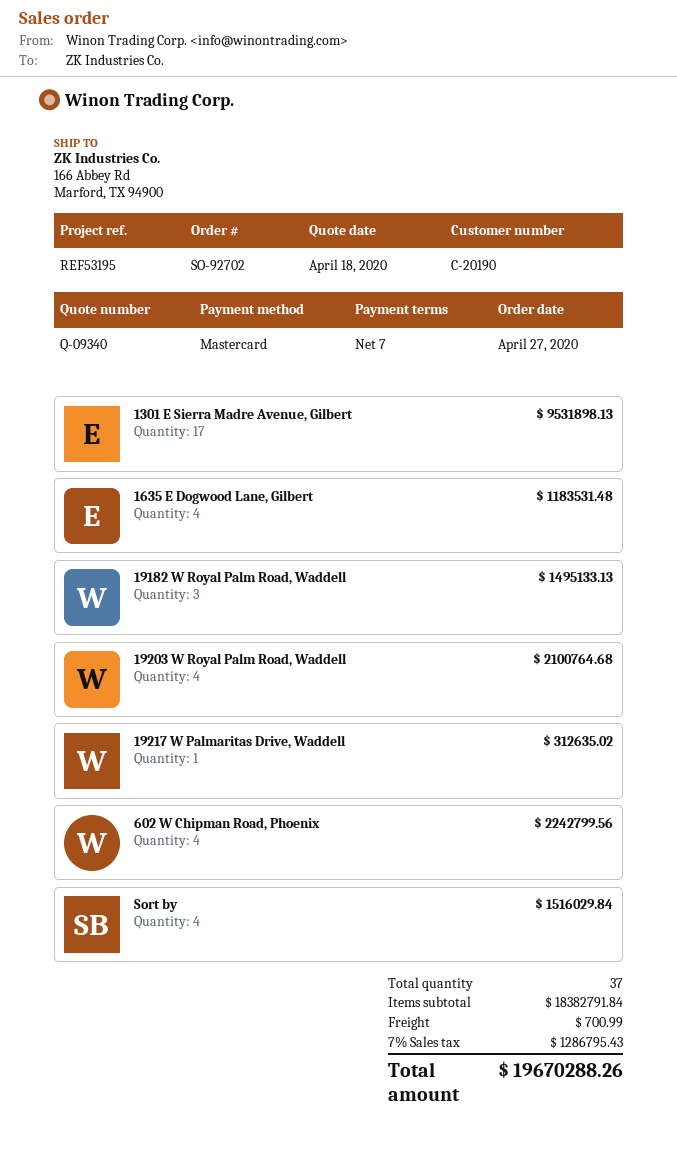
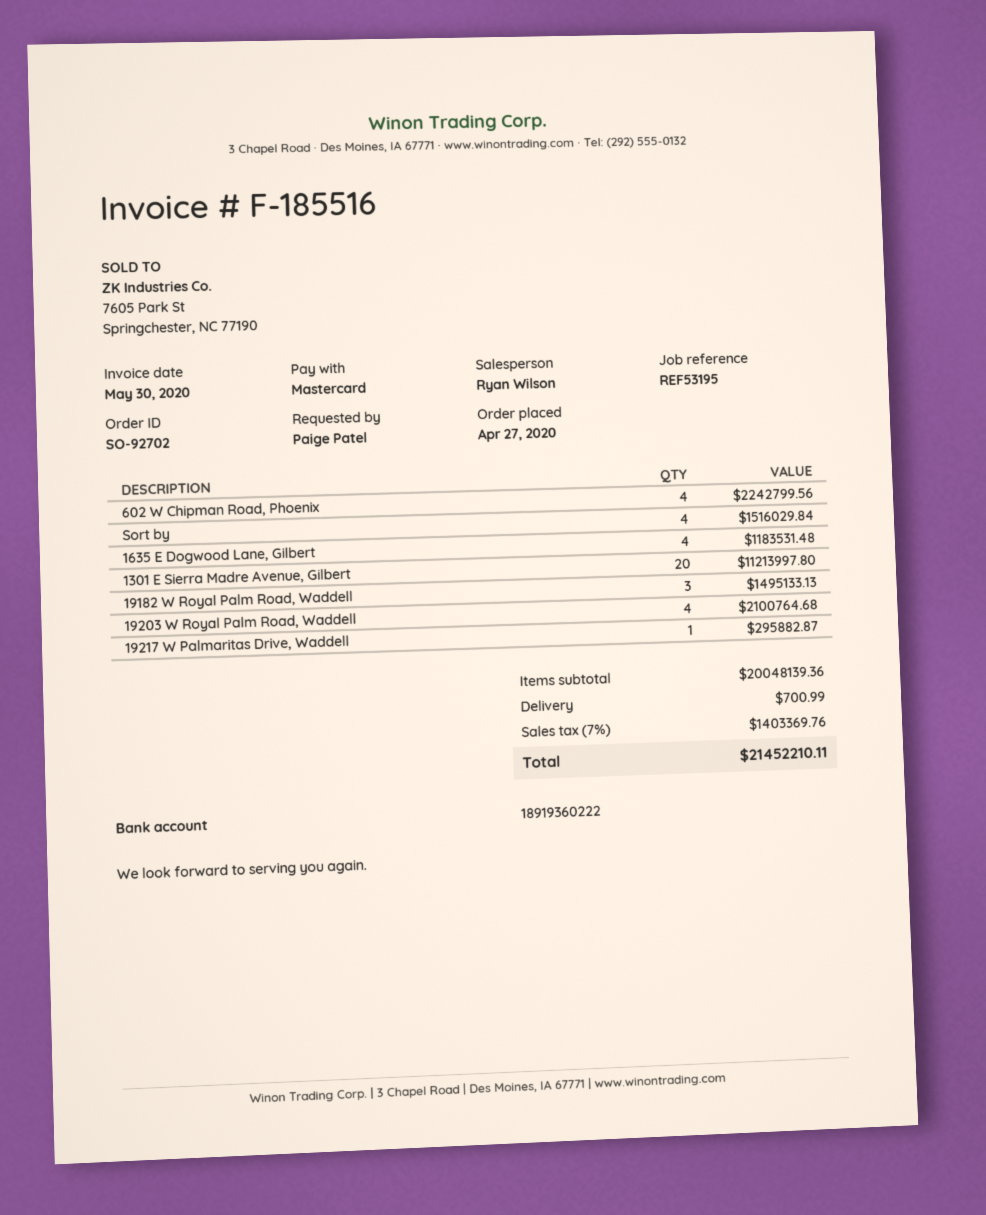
1301 E Sierra Madre Avenue, Gilbert: 17 for 9531898.13 -> 20 for 11213997.80
19217 W Palmaritas Drive, Waddell: 1 for 312635.02 -> 1 for 295882.87
subtotal: 18382791.84 -> 20048139.36
tax: 7% = 1286795.43 -> 7% = 1403369.76
total: 19670288.26 -> 21452210.11

